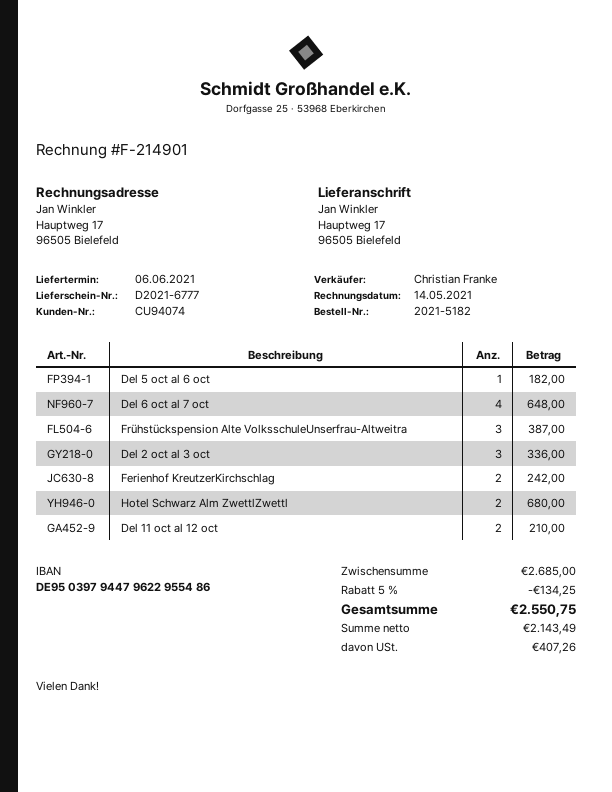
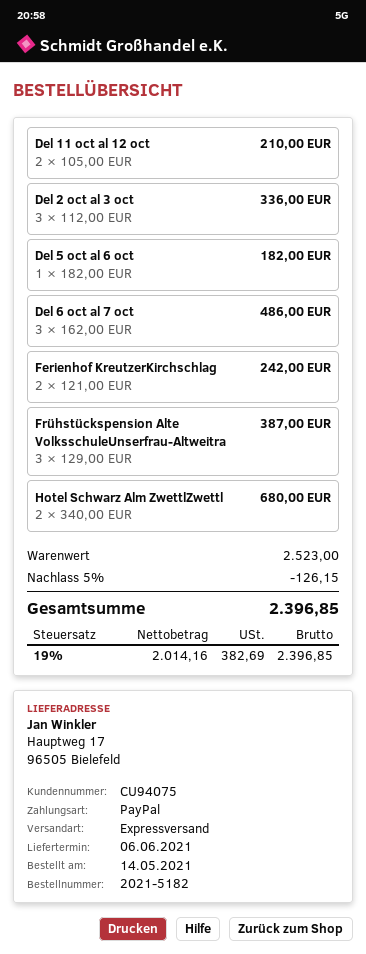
customer number: CU94074 -> CU94075
Del 6 oct al 7 oct: 4 for 648.00 -> 3 for 486.00
subtotal: 2685.00 -> 2523.00
discount: 5% = 134.25 -> 5% = 126.15
net: 2143.49 -> 2014.16
tax: 407.26 -> 382.69
total: 2550.75 -> 2396.85

